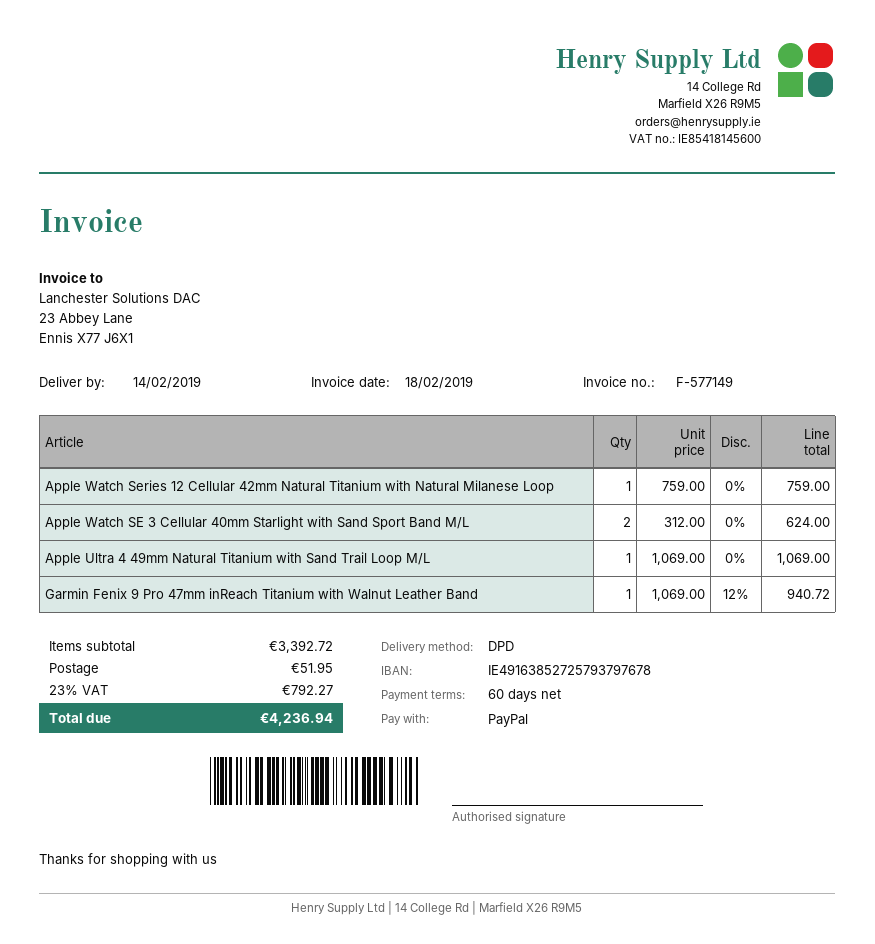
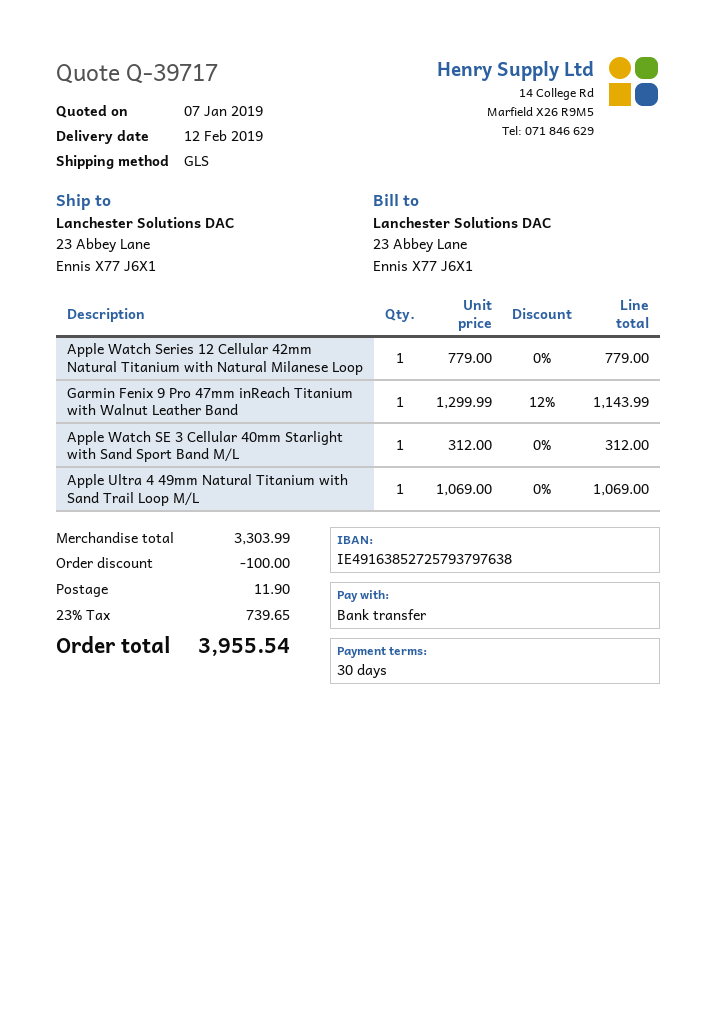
delivery date: 2019-02-14 -> 2019-02-12
payment terms: 60 days -> 30 days
payment method: PayPal -> bank transfer
bank account: IE49163852725793797678 -> IE49163852725793797638
shipping method: DPD -> GLS
Apple Watch Series 12 Cellular 42mm Natural Titanium with Natural Milanese Loop: 1 x 759.00 = 759.00 -> 1 x 779.00 = 779.00
Apple Watch SE 3 Cellular 40mm Starlight with Sand Sport Band M/L: 2 x 312.00 = 624.00 -> 1 x 312.00 = 312.00
Garmin Fenix 9 Pro 47mm inReach Titanium with Walnut Leather Band: 1 x 1069.00 - 12% = 940.72 -> 1 x 1299.99 - 12% = 1143.99
subtotal: 3392.72 -> 3303.99
discount: none -> 100.00
shipping: 51.95 -> 11.90
tax: 23% = 792.27 -> 23% = 739.65
total: 4236.94 -> 3955.54

